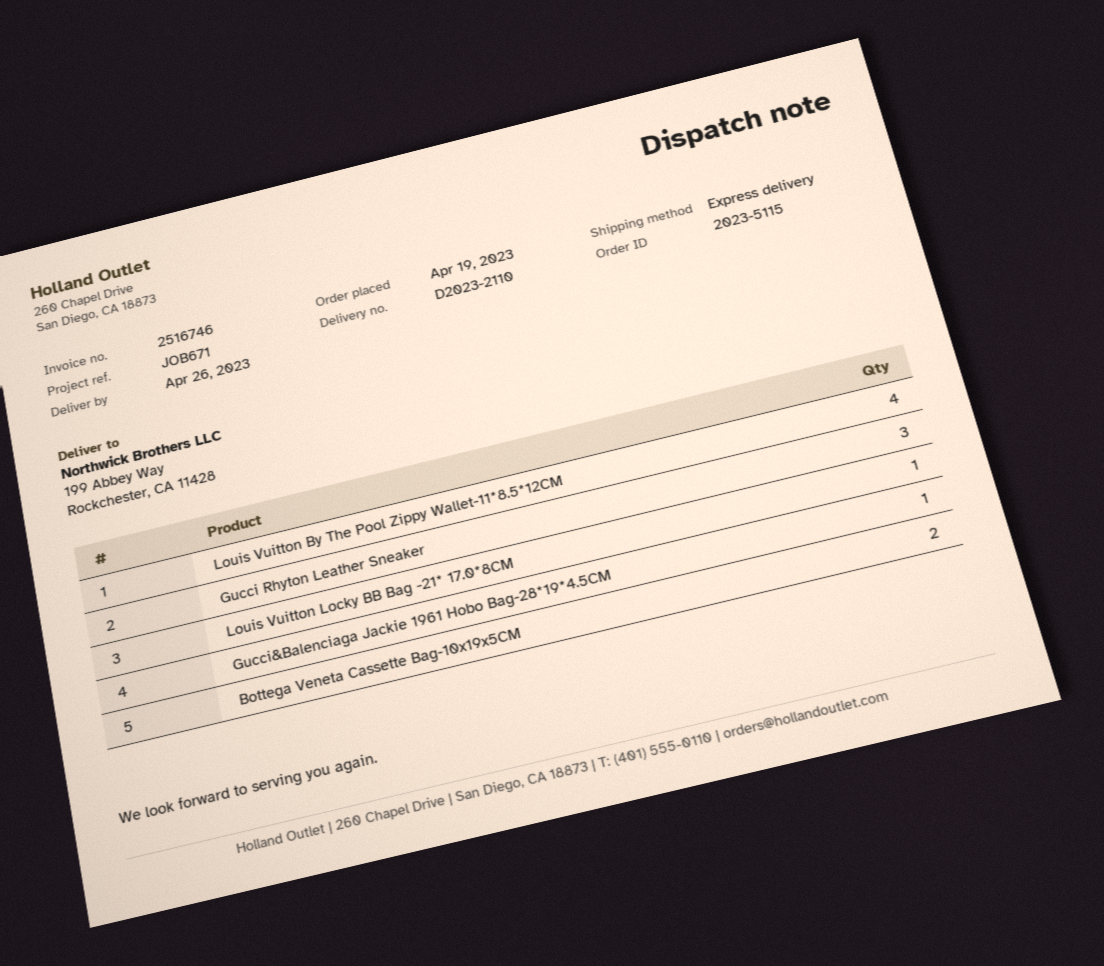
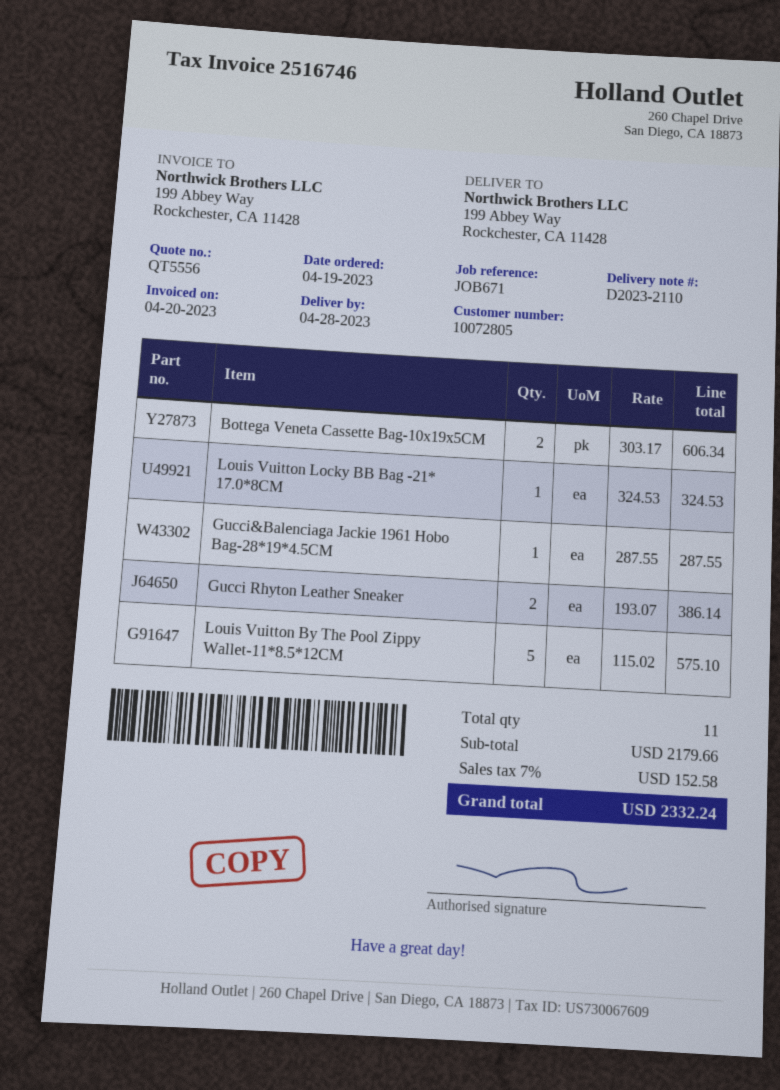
delivery date: 2023-04-26 -> 2023-04-28
Louis Vuitton By The Pool Zippy Wallet-11*8.5*12CM: 4 -> 5
Gucci Rhyton Leather Sneaker: 3 -> 2

